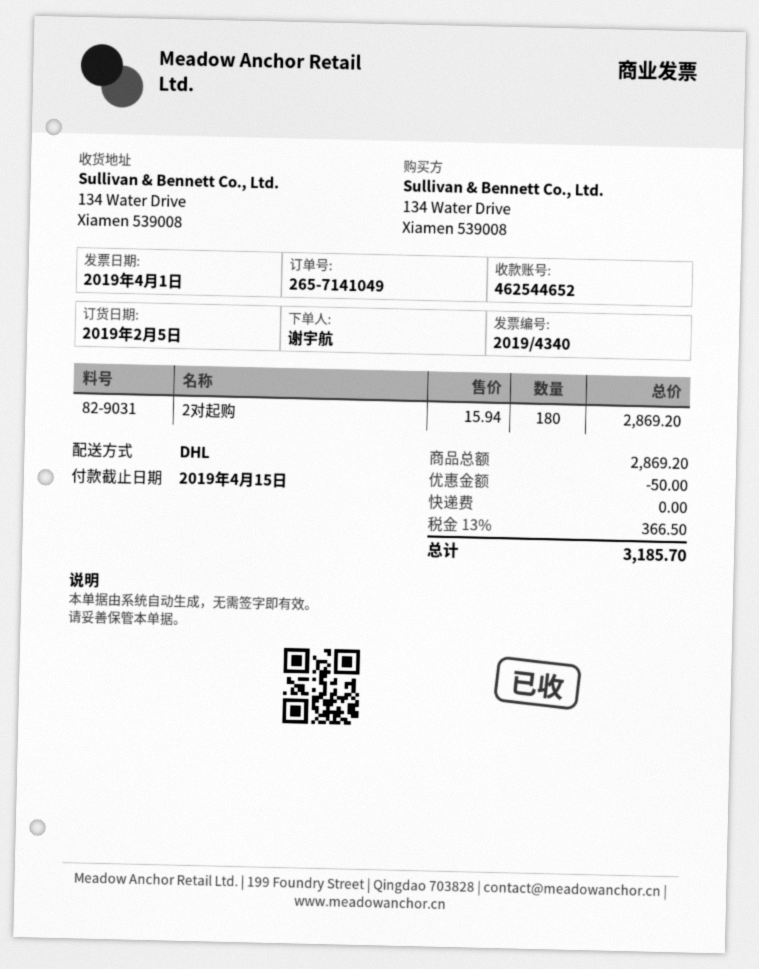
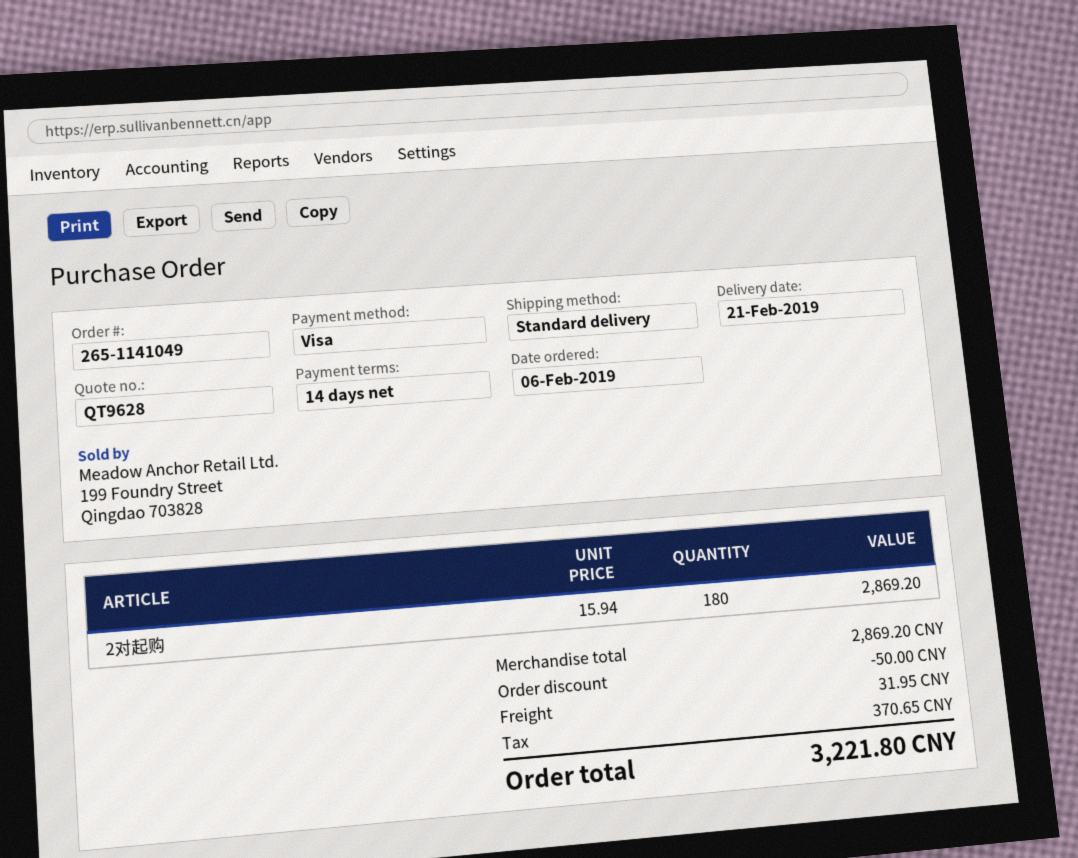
order number: 265-7141049 -> 265-1141049
order date: 2019-02-05 -> 2019-02-06
shipping method: DHL -> standard
shipping: 0.00 -> 31.95
tax: 366.50 -> 370.65
total: 3185.70 -> 3221.80

